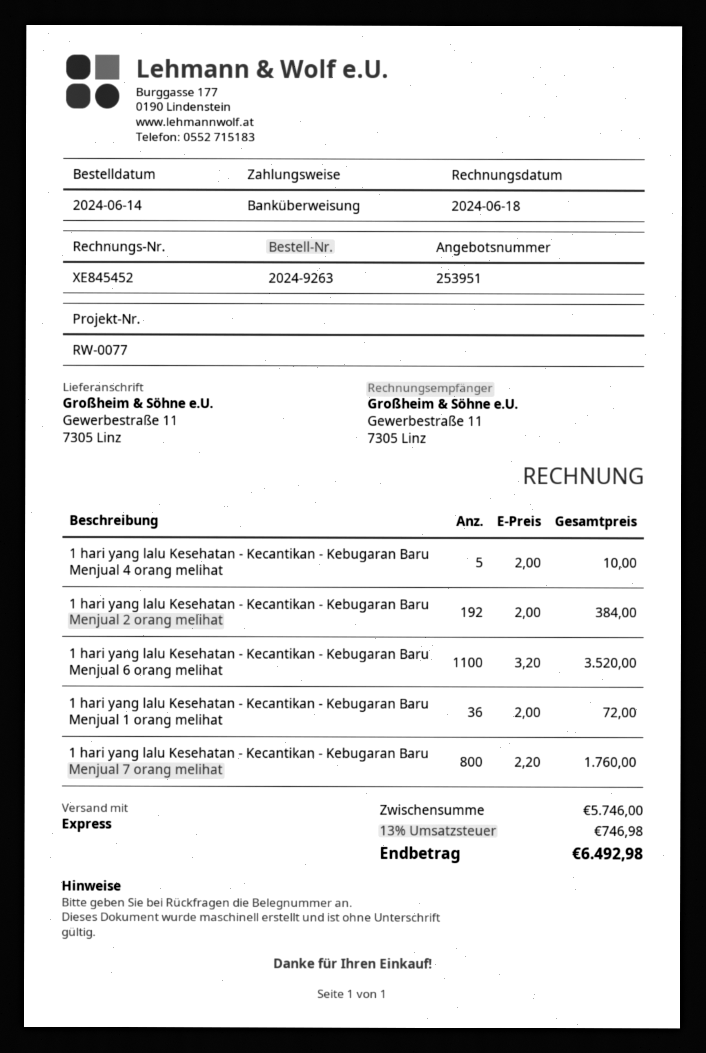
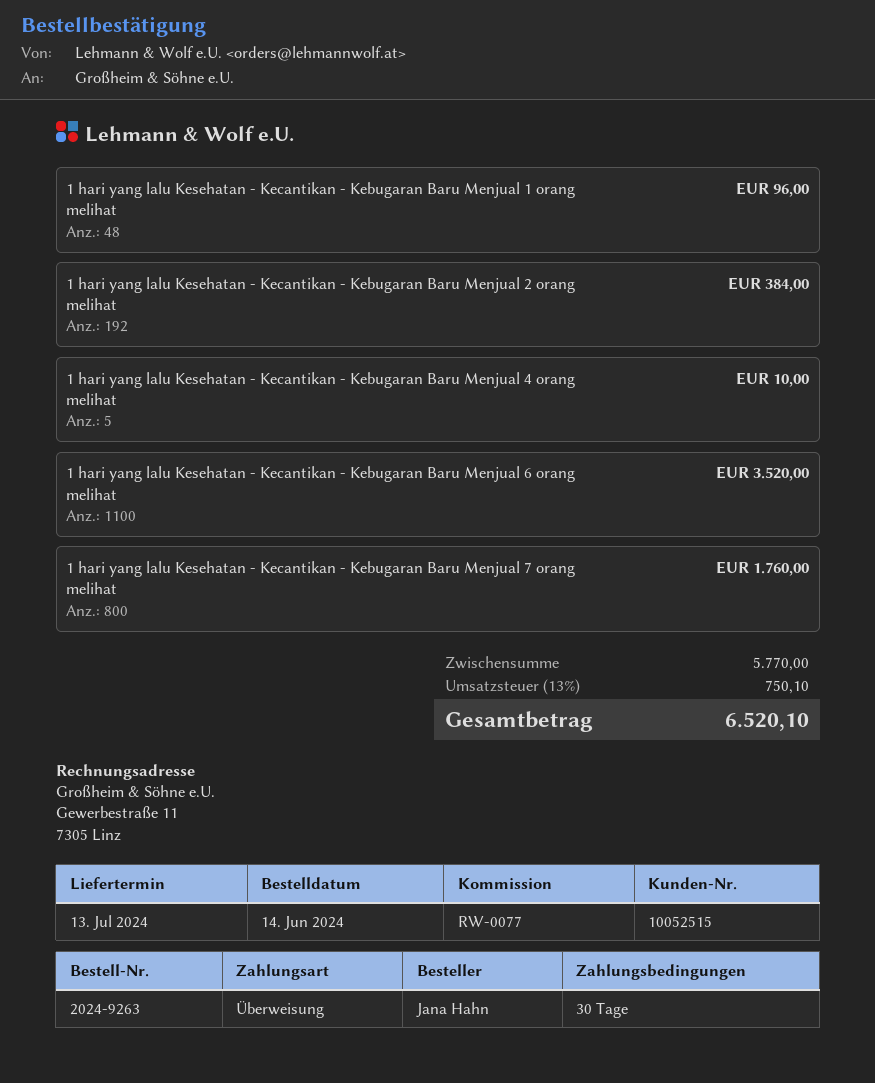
1 hari yang lalu Kesehatan - Kecantikan - Kebugaran Baru Menjual 1 orang melihat: 36 for 72.00 -> 48 for 96.00
subtotal: 5746.00 -> 5770.00
tax: 13% = 746.98 -> 13% = 750.10
total: 6492.98 -> 6520.10

